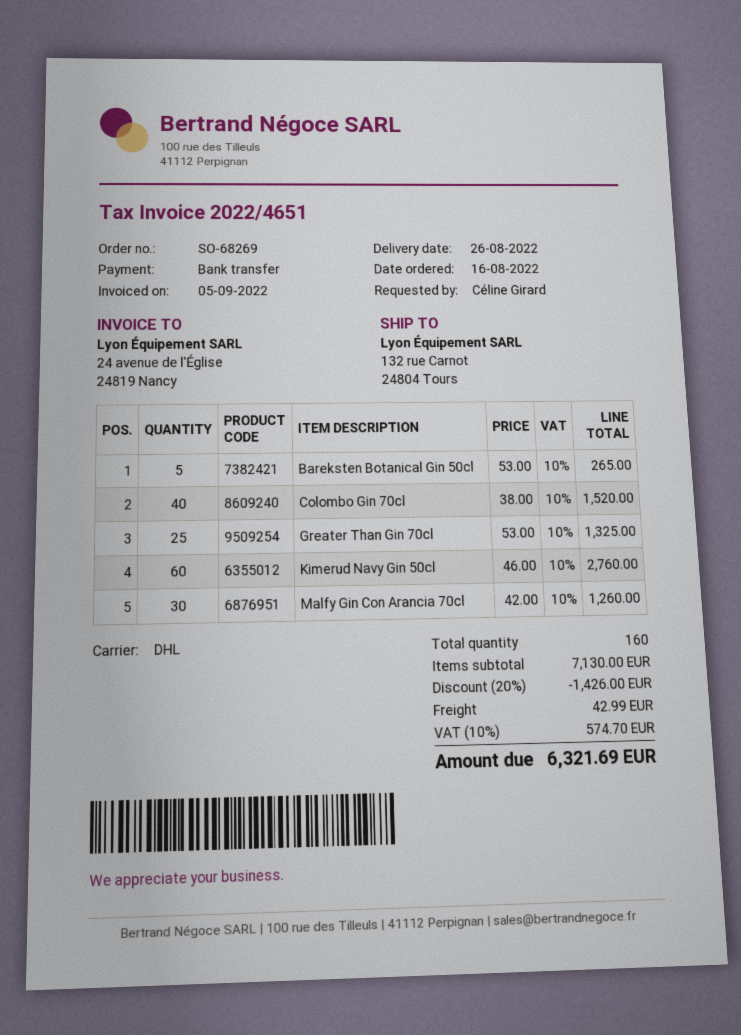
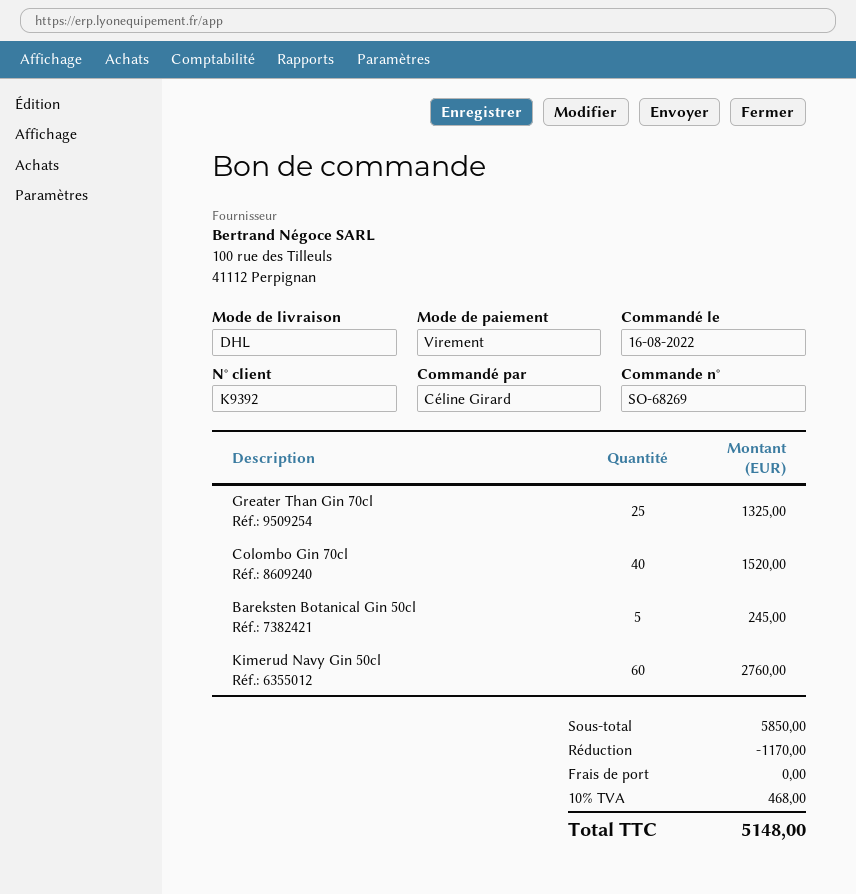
Bareksten Botanical Gin 50cl: 5 for 265.00 -> 5 for 245.00
Malfy Gin Con Arancia 70cl: 30 for 1260.00 -> none
subtotal: 7130.00 -> 5850.00
discount: 1426.00 -> 1170.00
shipping: 42.99 -> 0.00
tax: 10% = 574.70 -> 10% = 468.00
total: 6321.69 -> 5148.00

